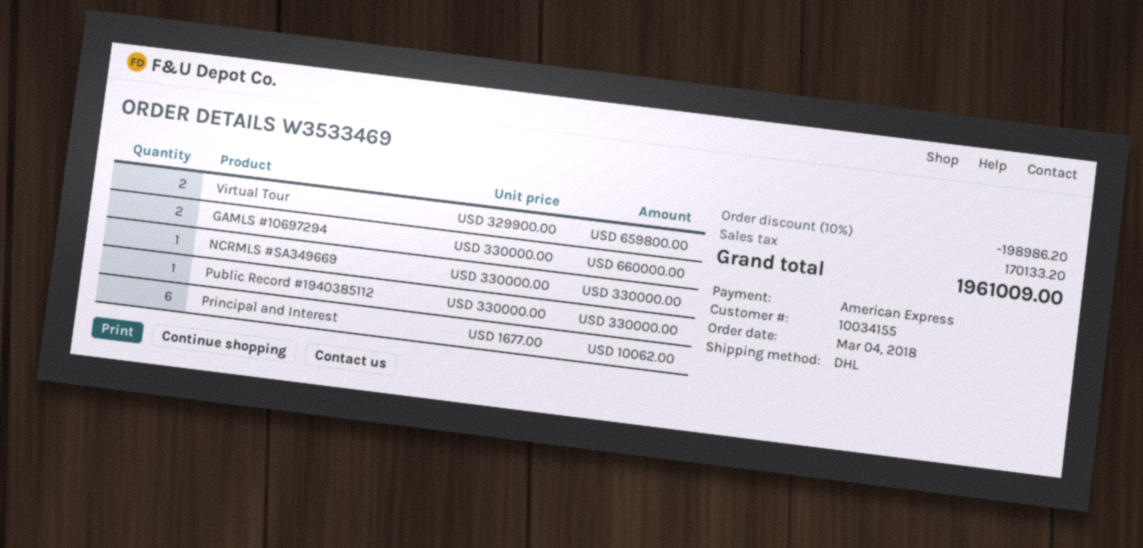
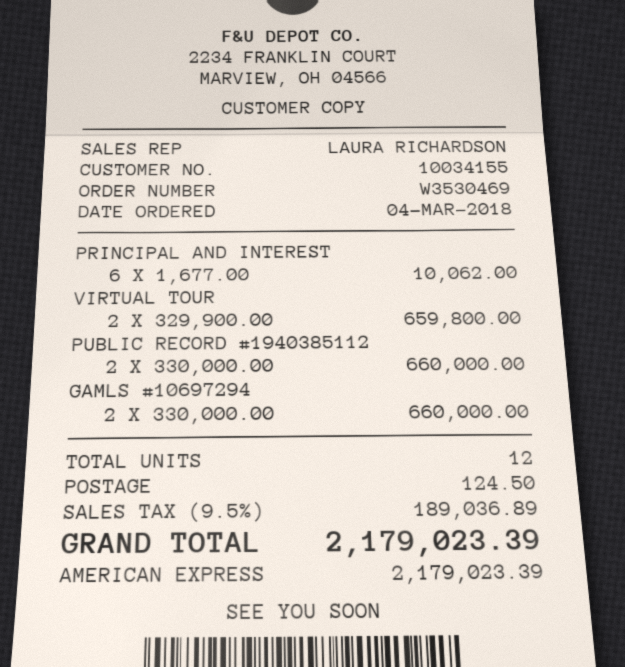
order number: W3533469 -> W3530469
NCRMLS #SA349669: 1 x 330000.00 = 330000.00 -> none
Public Record #1940385112: 1 x 330000.00 = 330000.00 -> 2 x 330000.00 = 660000.00
discount: 10% = 198986.20 -> none
shipping: none -> 124.50
tax: 170133.20 -> 189036.89
total: 1961009.00 -> 2179023.39

